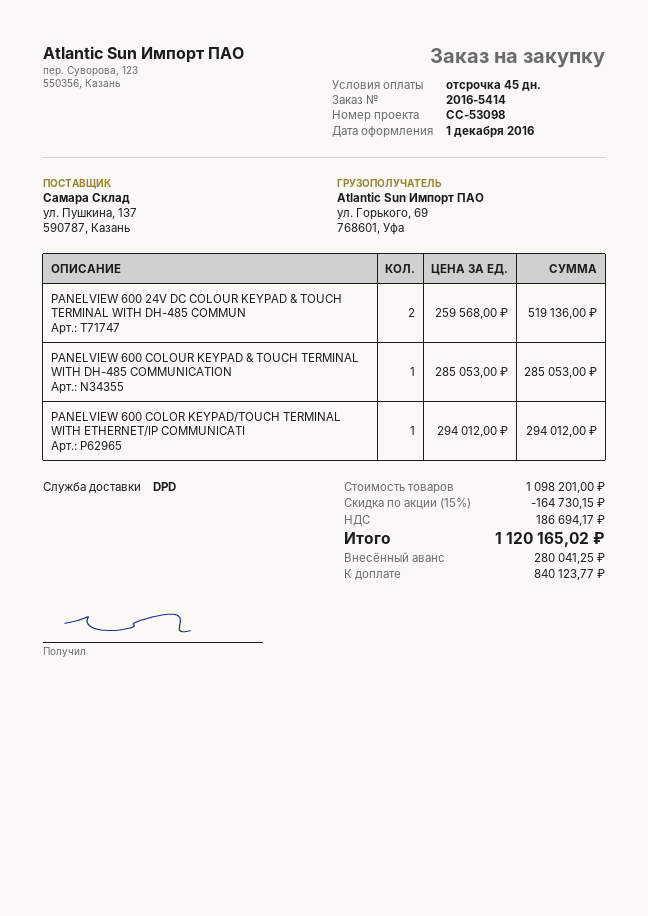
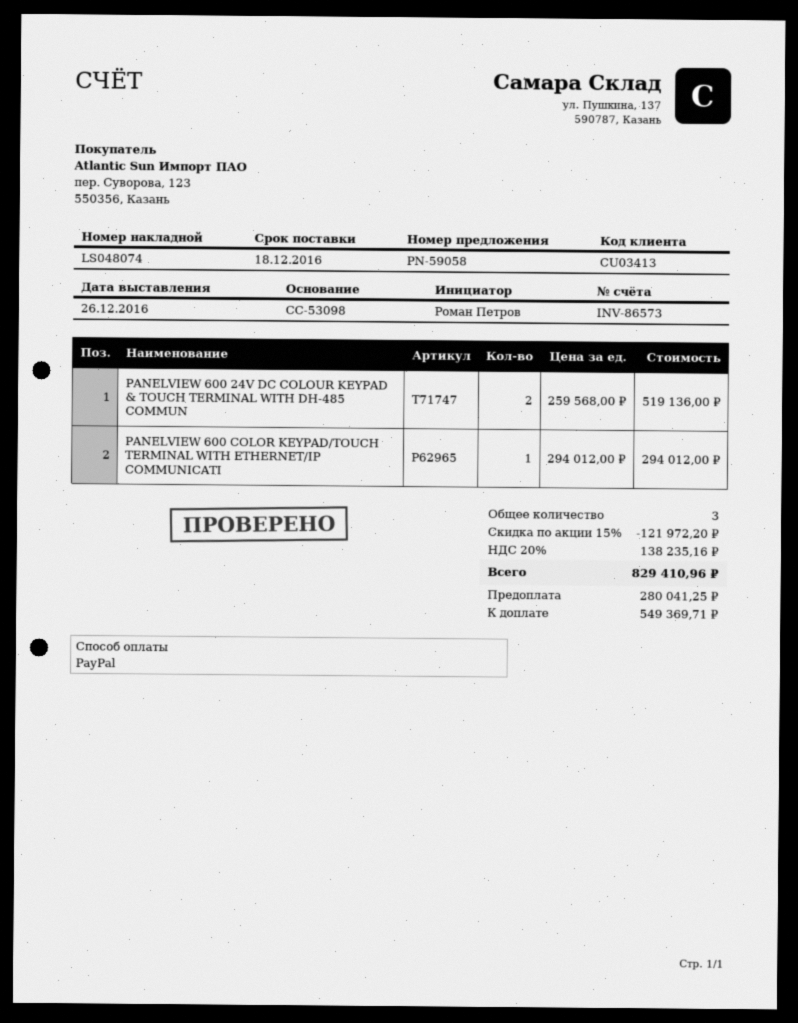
PANELVIEW 600 COLOUR KEYPAD & TOUCH TERMINAL WITH DH-485 COMMUNICATION: 1 x 285053.00 = 285053.00 -> none
discount: 15% = 164730.15 -> 15% = 121972.20
tax: 186694.17 -> 138235.16
total: 1120165.02 -> 829410.96
balance: 840123.77 -> 549369.71

